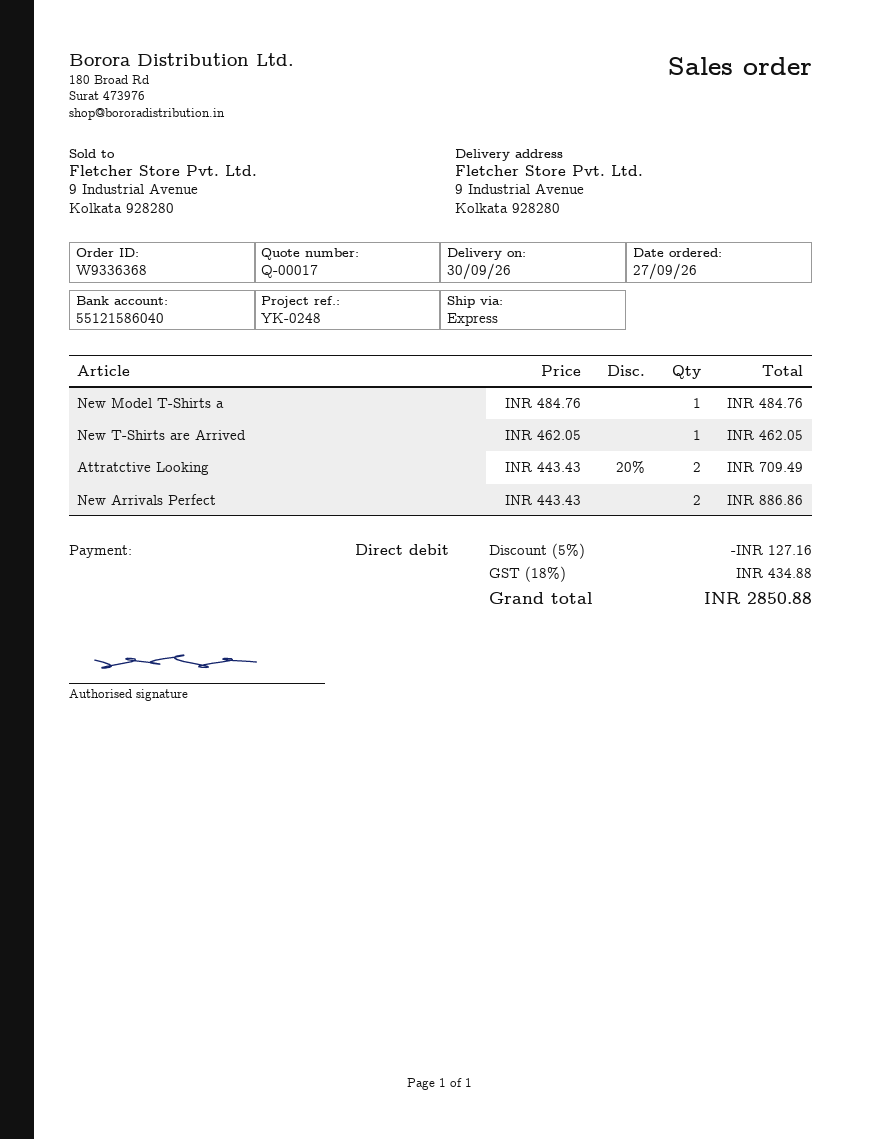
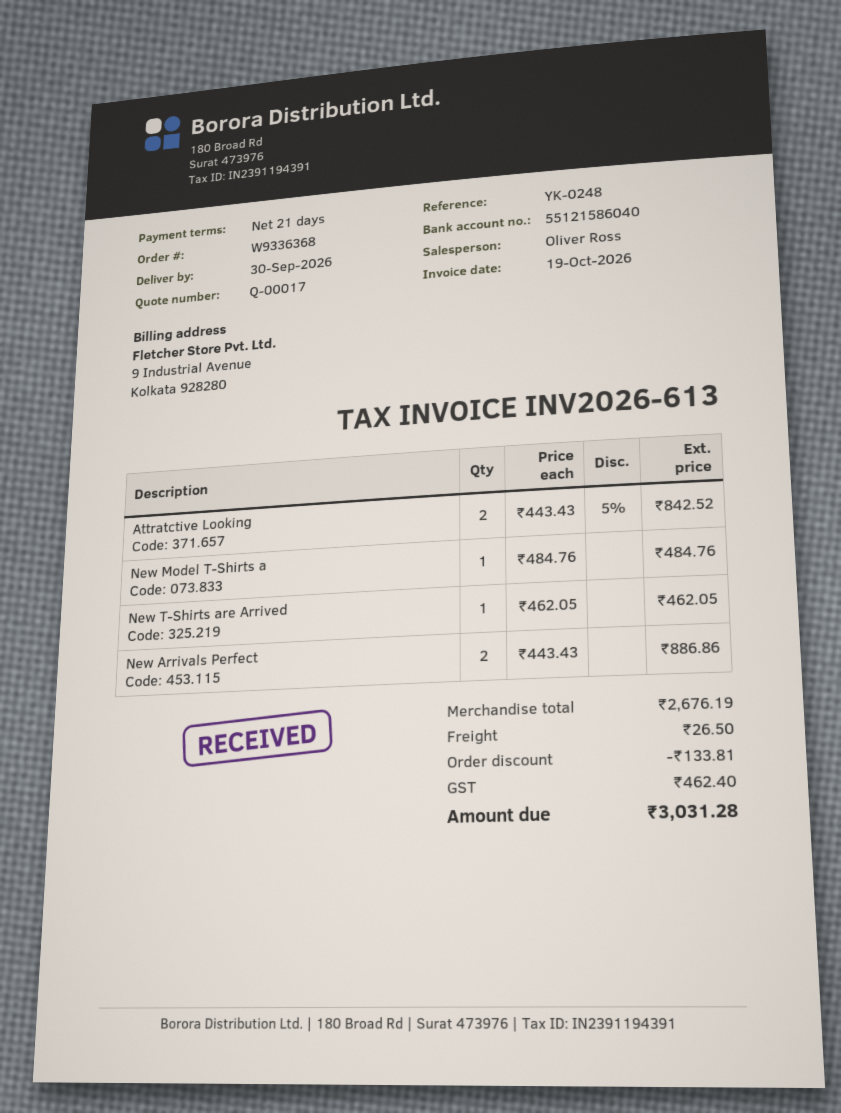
Attratctive Looking: 2 x 443.43 - 20% = 709.49 -> 2 x 443.43 - 5% = 842.52
discount: 127.16 -> 133.81
shipping: none -> 26.50
tax: 434.88 -> 462.40
total: 2850.88 -> 3031.28

